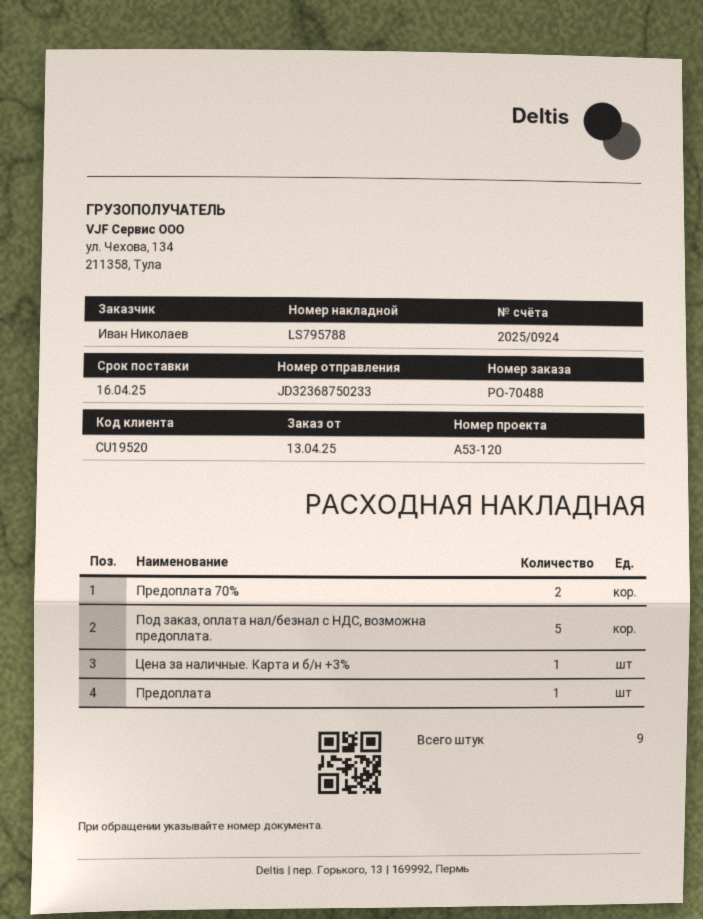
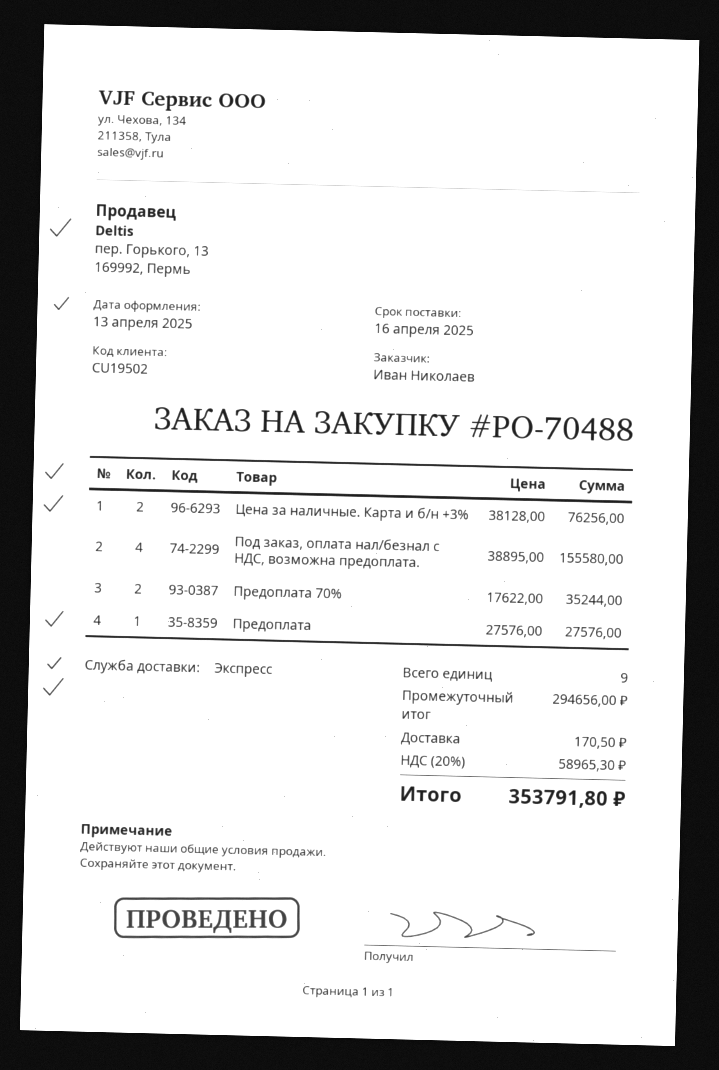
customer number: CU19520 -> CU19502
Под заказ, оплата нал/безнал с НДС, возможна предоплата.: 5 -> 4
Цена за наличные. Карта и б/н +3%: 1 -> 2

